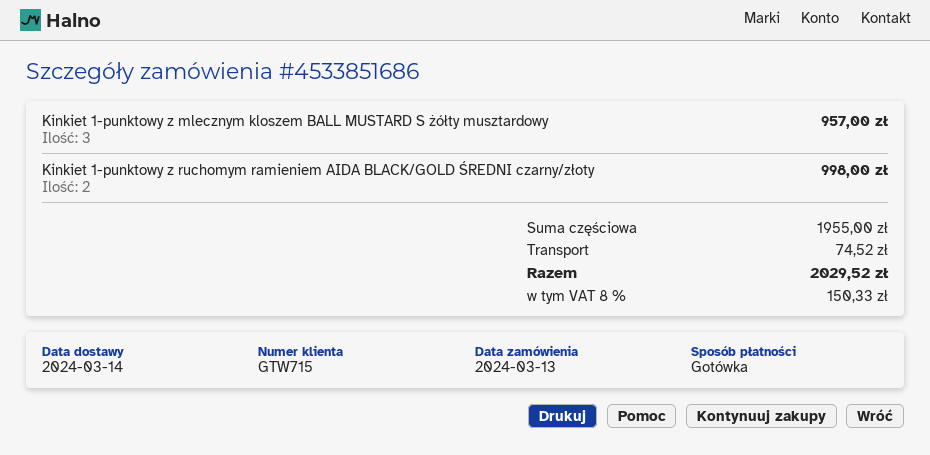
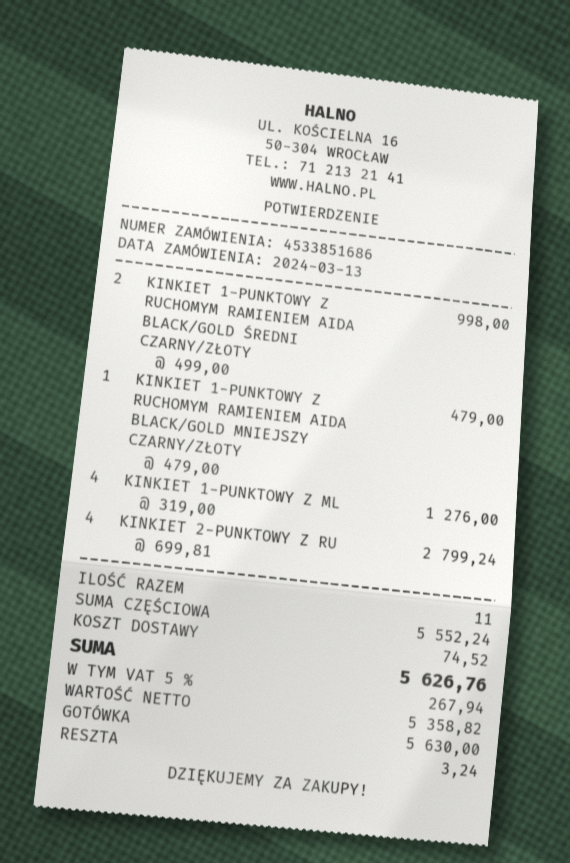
Kinkiet 1-punktowy z mlecznym kloszem BALL MUSTARD S żółty musztardowy: 3 for 957.00 -> 4 for 1276.00
KINKIET 1-PUNKTOWY Z RUCHOMYM RAMIENIEM AIDA BLACK/GOLD MNIEJSZY CZARNY/ZŁOTY: none -> 1 for 479.00
KINKIET 2-PUNKTOWY Z RU: none -> 4 for 2799.24
subtotal: 1955.00 -> 5552.24
tax: 8% = 150.33 -> 5% = 267.94
total: 2029.52 -> 5626.76

